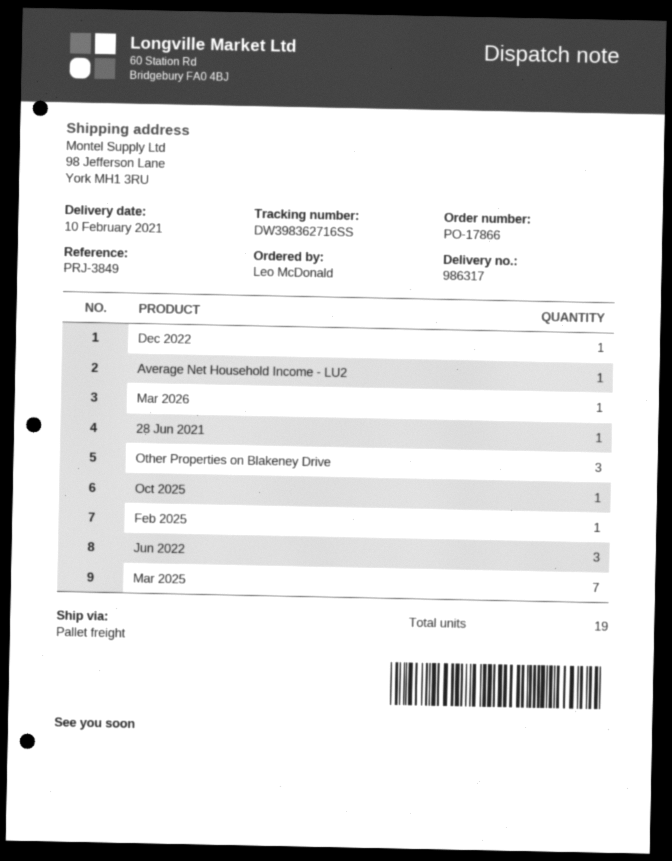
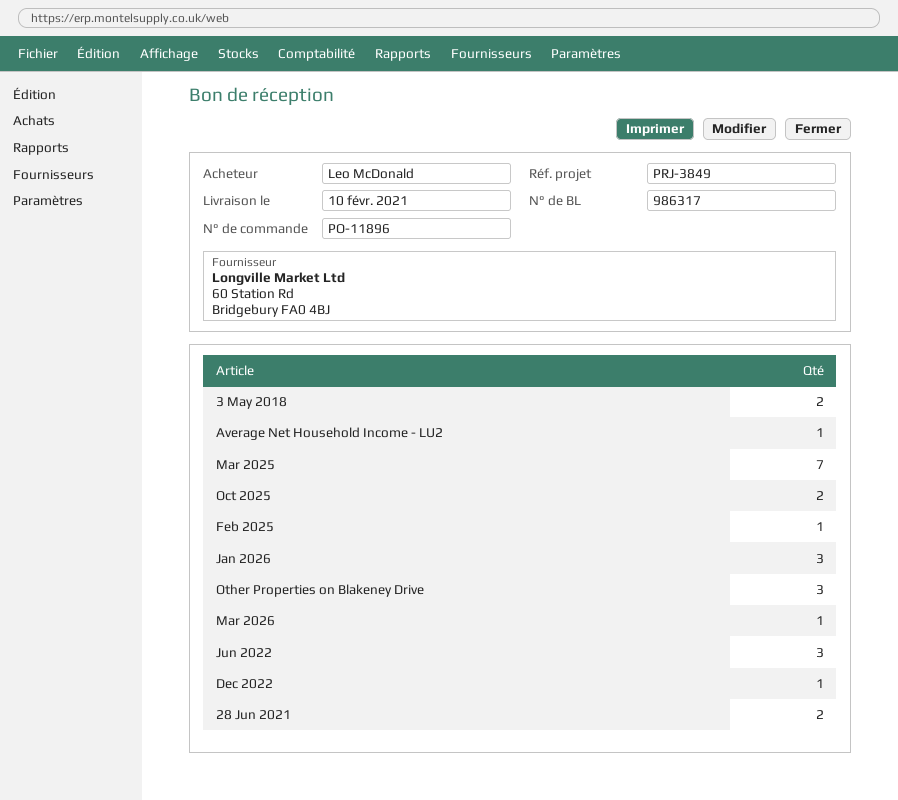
order number: PO-17866 -> PO-11896
28 Jun 2021: 1 -> 2
Oct 2025: 1 -> 2
3 May 2018: none -> 2
Jan 2026: none -> 3

